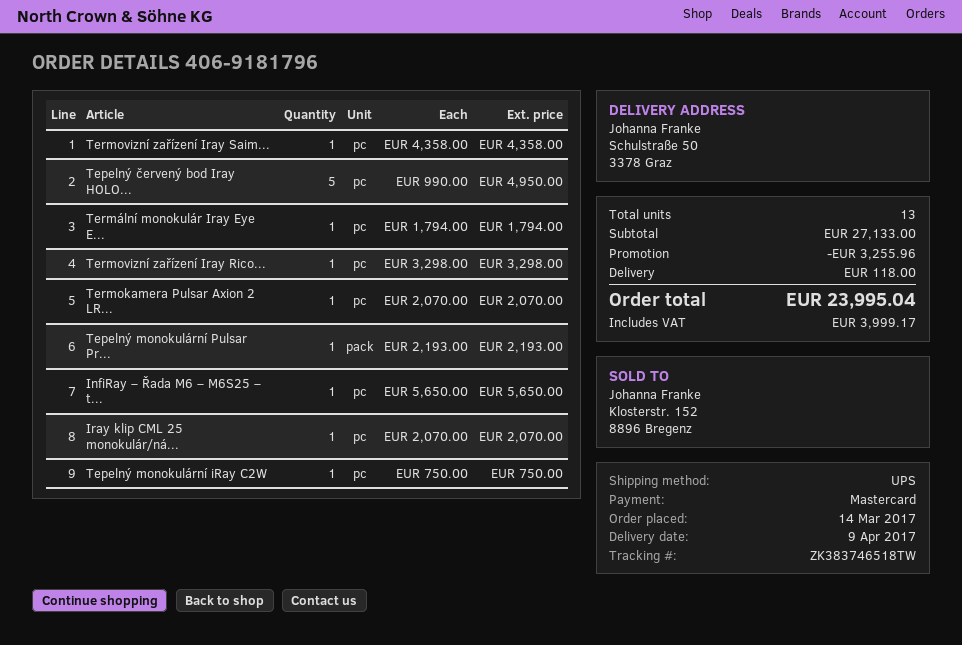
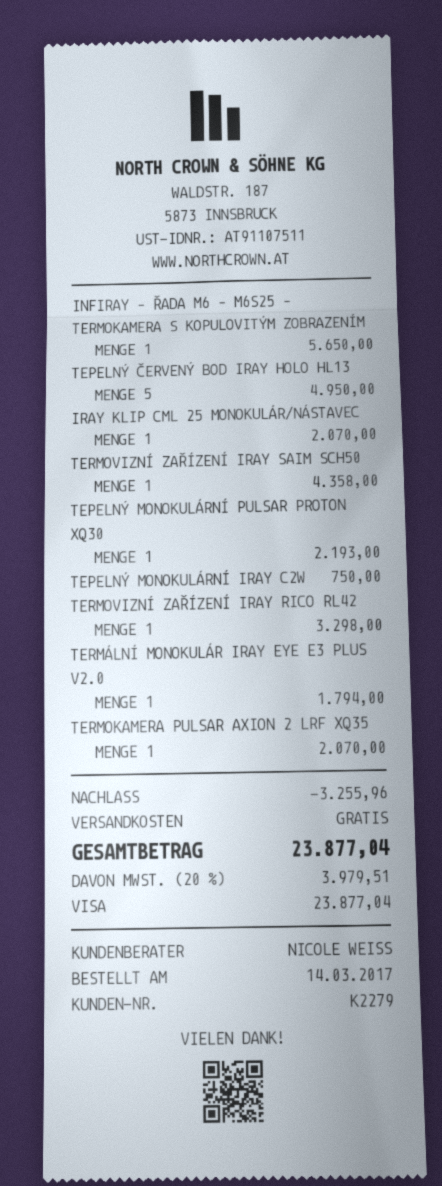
payment method: Mastercard -> Visa
shipping: 118.00 -> 0.00
tax: 3999.17 -> 3979.51
total: 23995.04 -> 23877.04

